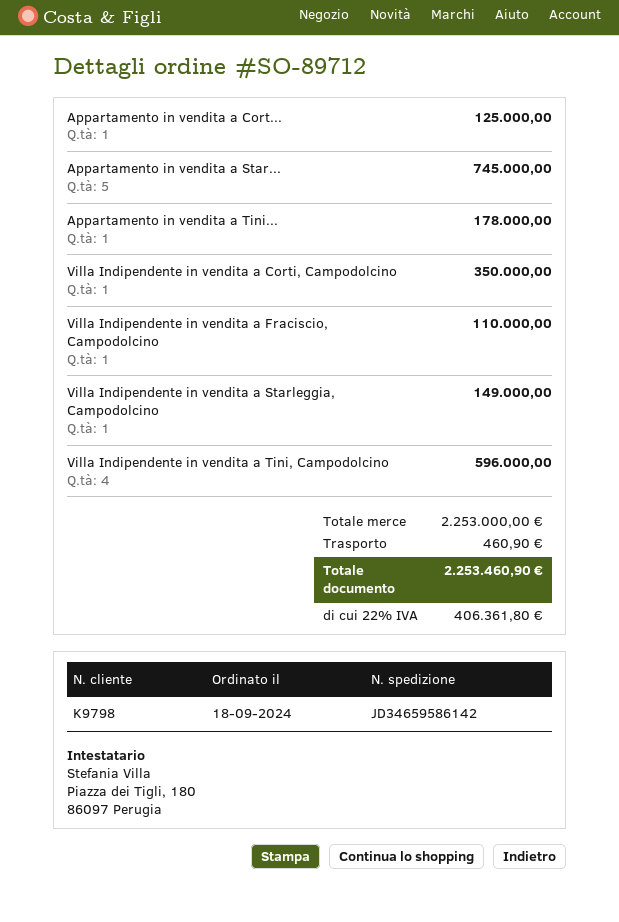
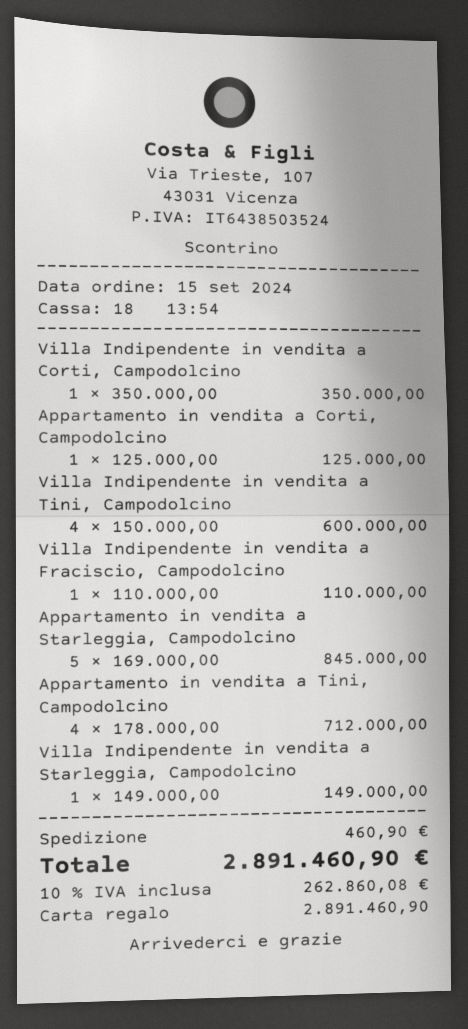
order date: 2024-09-18 -> 2024-09-15
Appartamento in vendita a Star...: 5 for 745000.00 -> 5 for 845000.00
Appartamento in vendita a Tini...: 1 for 178000.00 -> 4 for 712000.00
Villa Indipendente in vendita a Tini, Campodolcino: 4 for 596000.00 -> 4 for 600000.00
tax: 22% = 406361.80 -> 10% = 262860.08
total: 2253460.90 -> 2891460.90

